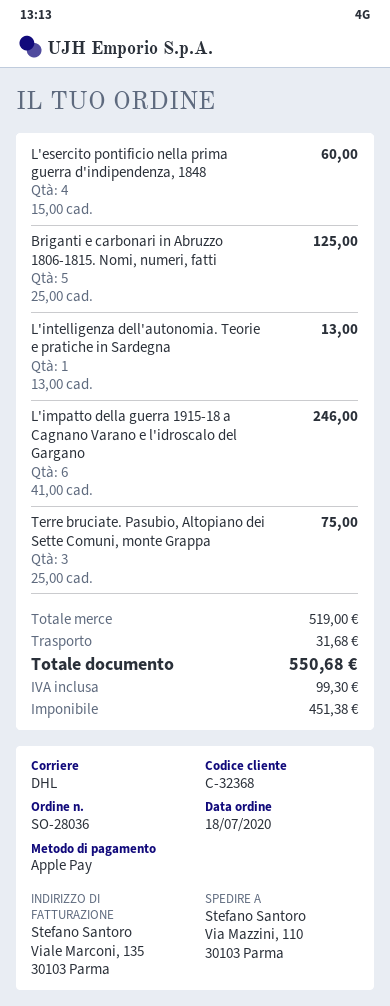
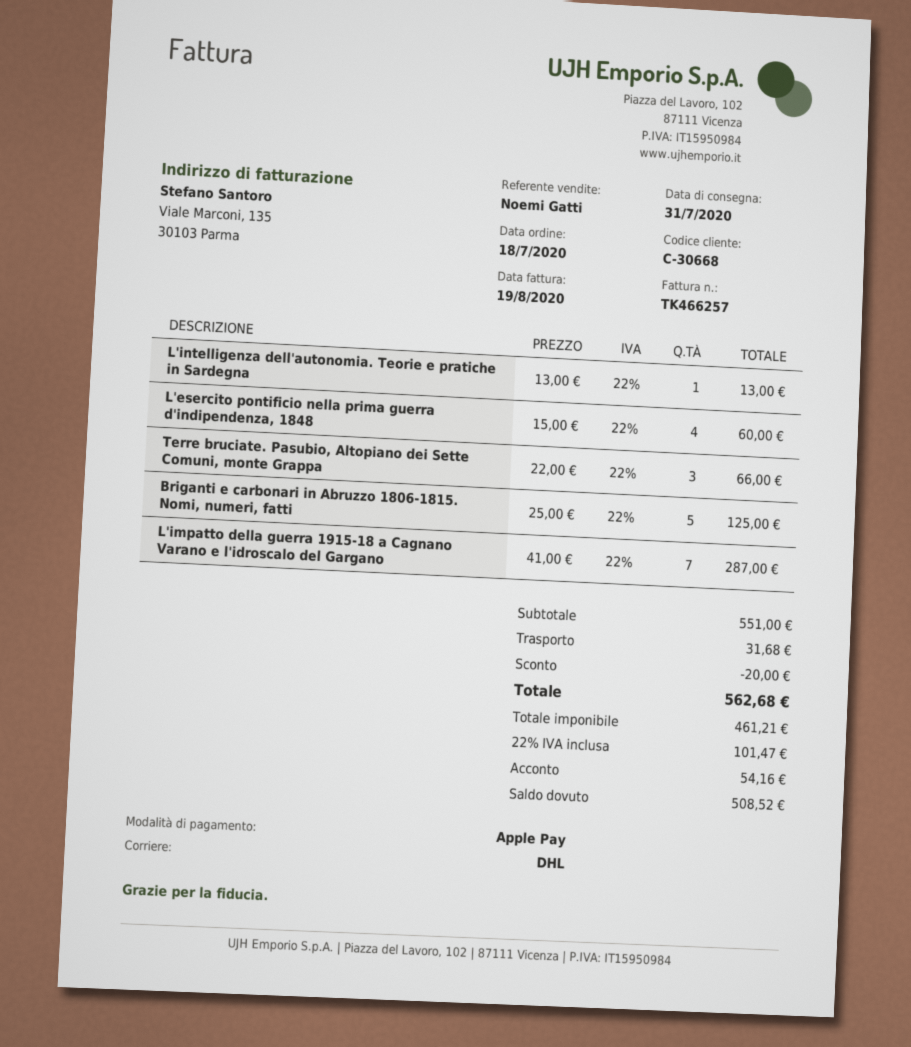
customer number: C-32368 -> C-30668
L'impatto della guerra 1915-18 a Cagnano Varano e l'idroscalo del Gargano: 6 x 41.00 = 246.00 -> 7 x 41.00 = 287.00
Terre bruciate. Pasubio, Altopiano dei Sette Comuni, monte Grappa: 3 x 25.00 = 75.00 -> 3 x 22.00 = 66.00
subtotal: 519.00 -> 551.00
discount: none -> 20.00
net: 451.38 -> 461.21
tax: 99.30 -> 101.47
total: 550.68 -> 562.68

